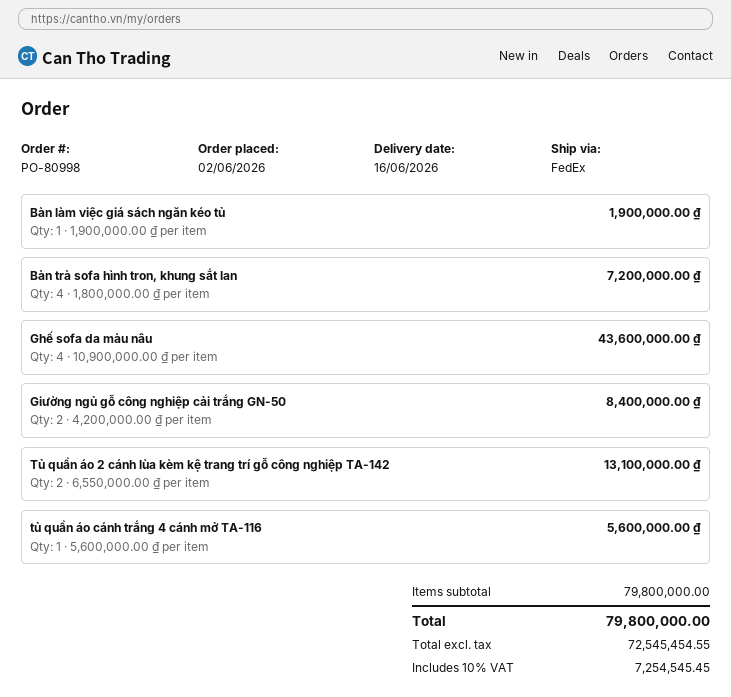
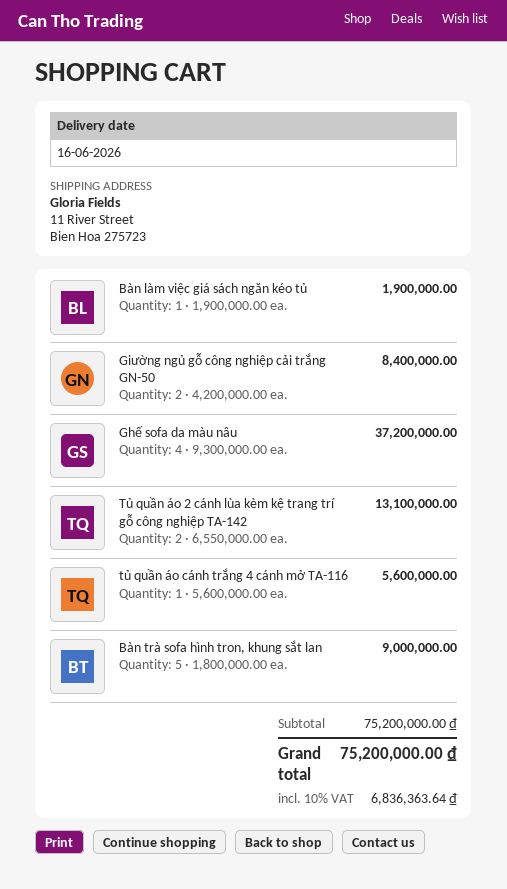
Bàn trà sofa hình tron, khung sắt lan: 4 x 1800000.00 = 7200000.00 -> 5 x 1800000.00 = 9000000.00
Ghế sofa da màu nâu: 4 x 10900000.00 = 43600000.00 -> 4 x 9300000.00 = 37200000.00
subtotal: 79800000.00 -> 75200000.00
tax: 10% = 7254545.45 -> 10% = 6836363.64
total: 79800000.00 -> 75200000.00

